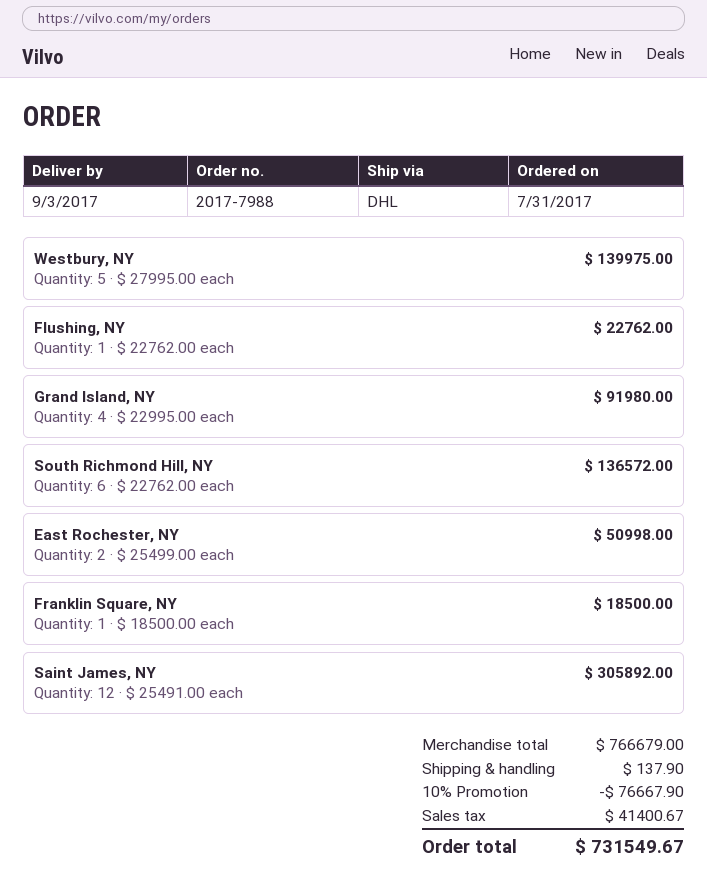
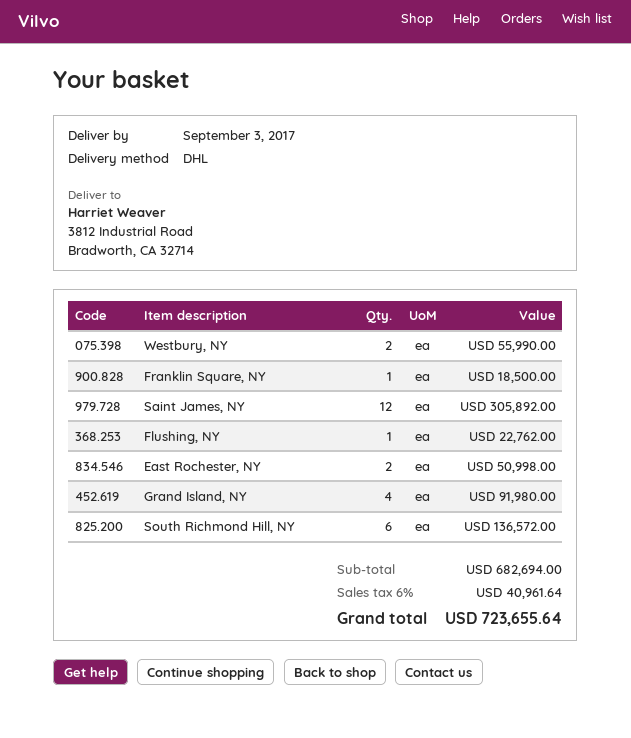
Westbury, NY: 5 for 139975.00 -> 2 for 55990.00
subtotal: 766679.00 -> 682694.00
discount: 10% = 76667.90 -> none
shipping: 137.90 -> none
tax: 41400.67 -> 40961.64
total: 731549.67 -> 723655.64

